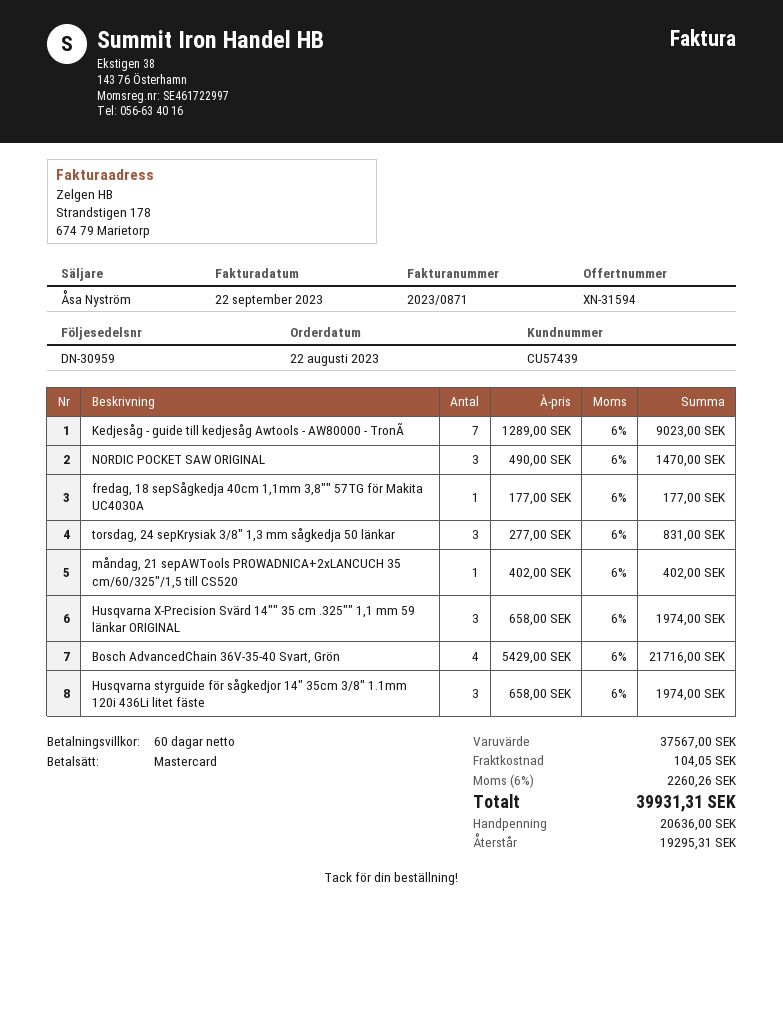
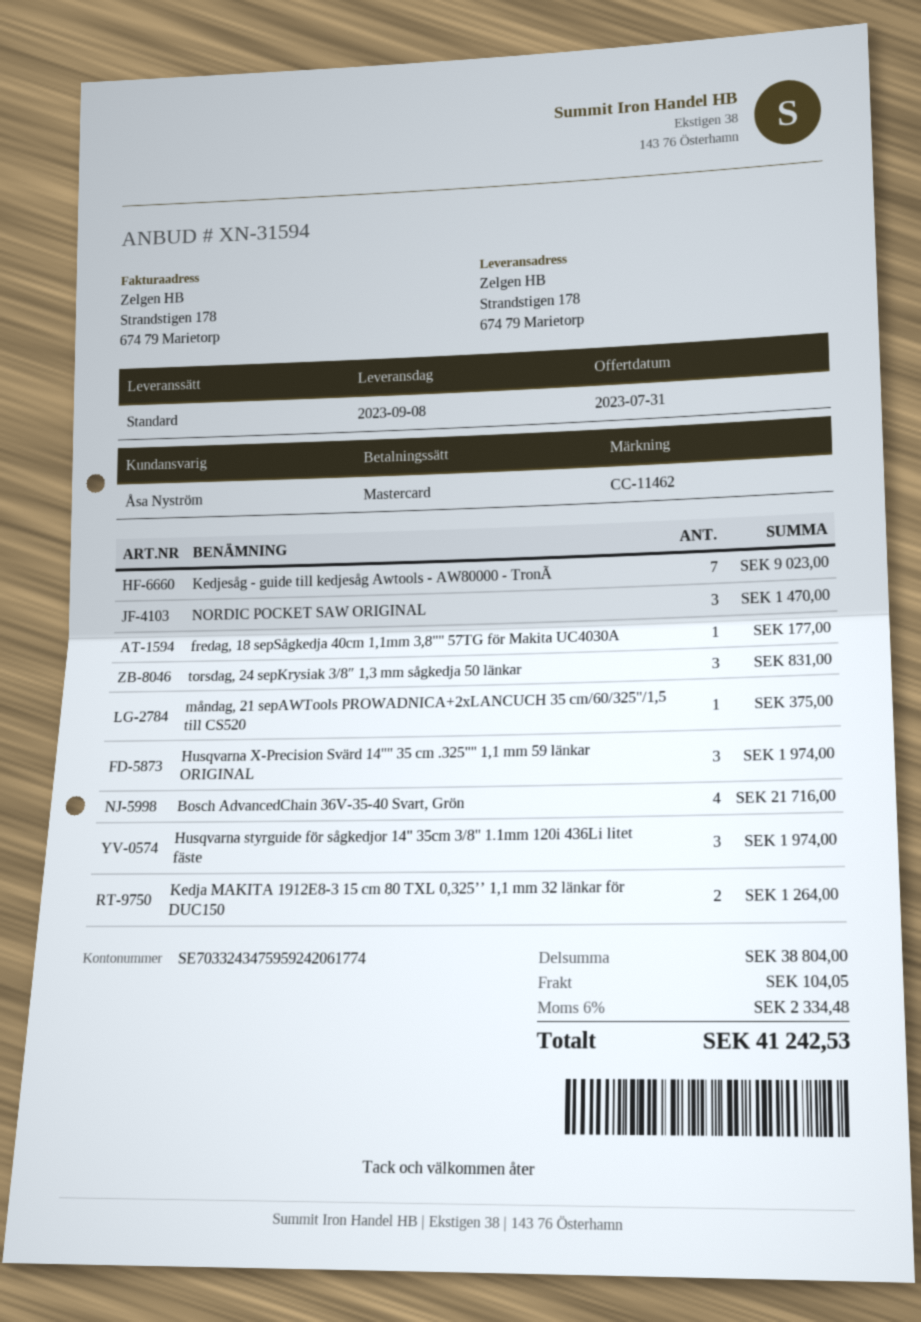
måndag, 21 sepAWTools PROWADNICA+2xLANCUCH 35 cm/60/325"/1,5 till CS520: 1 for 402.00 -> 1 for 375.00
Kedja MAKITA 1912E8-3 15 cm 80 TXL 0,325’’ 1,1 mm 32 länkar för DUC150: none -> 2 for 1264.00
subtotal: 37567.00 -> 38804.00
tax: 6% = 2260.26 -> 6% = 2334.48
total: 39931.31 -> 41242.53

